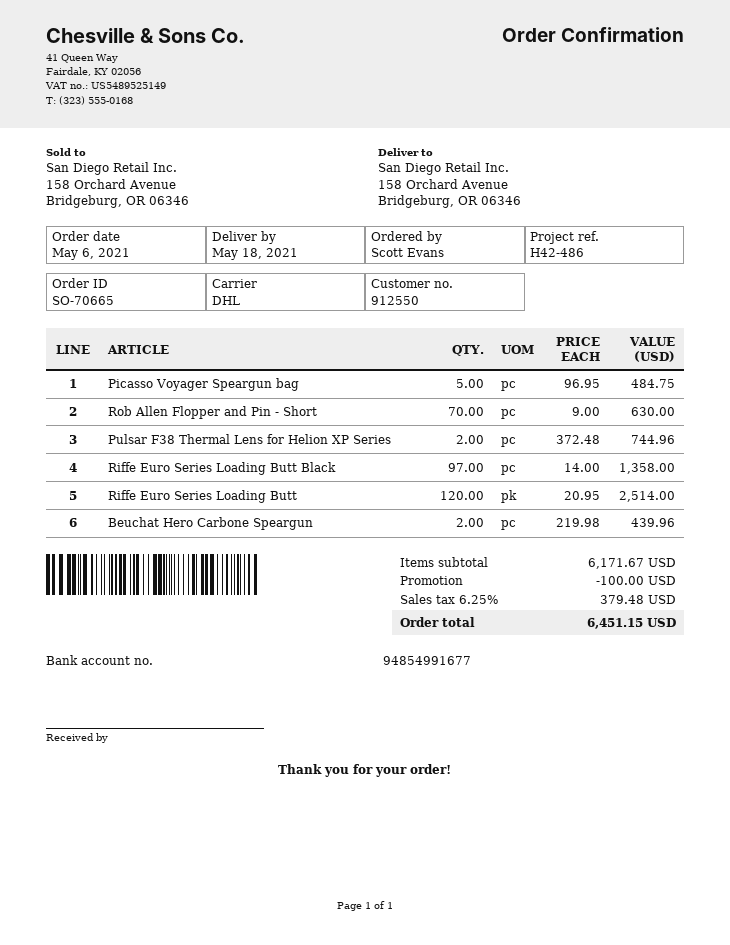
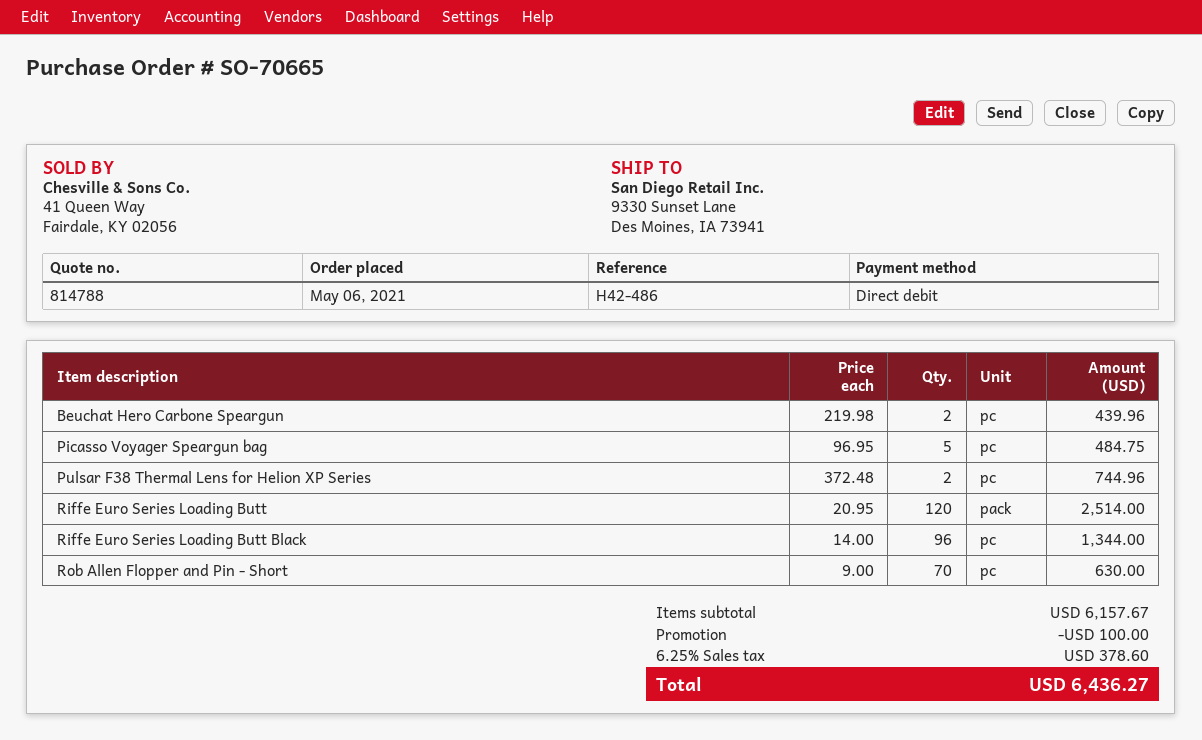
ship to: 158 Orchard Avenue, Bridgeburg, OR 06346 -> 9330 Sunset Lane, Des Moines, IA 73941
Riffe Euro Series Loading Butt Black: 97 x 14.00 = 1358.00 -> 96 x 14.00 = 1344.00
subtotal: 6171.67 -> 6157.67
tax: 6.25% = 379.48 -> 6.25% = 378.60
total: 6451.15 -> 6436.27

